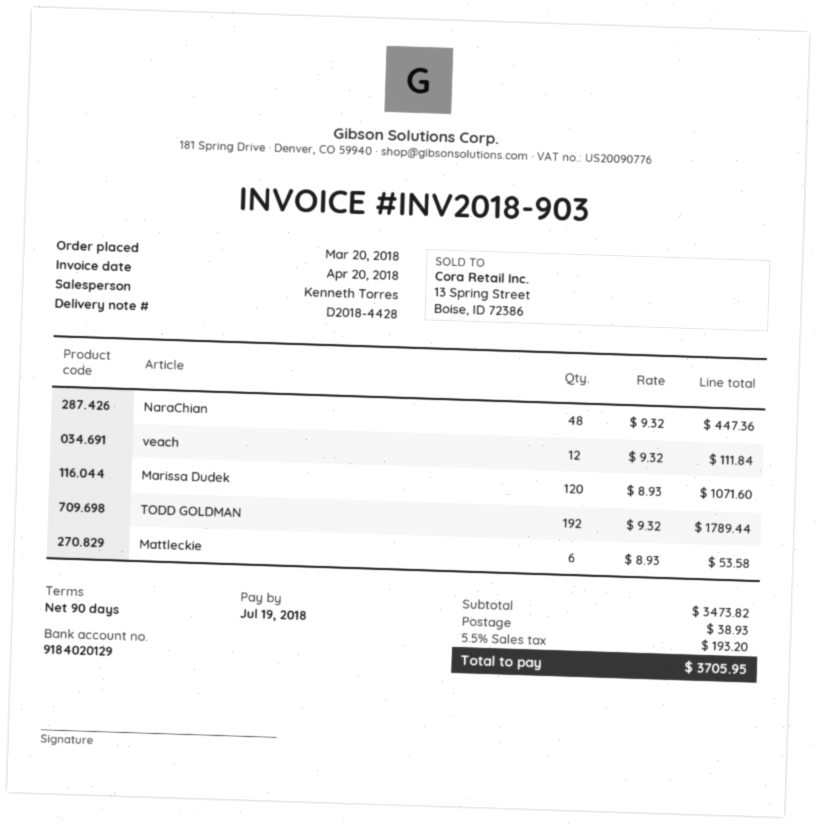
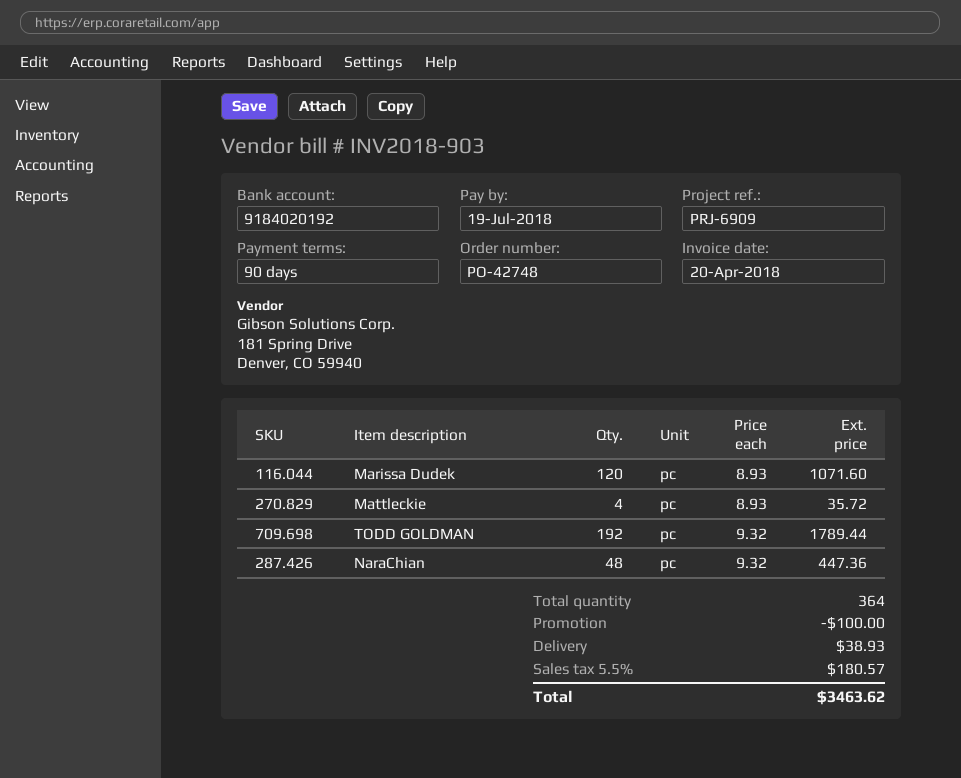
bank account: 9184020129 -> 9184020192
veach: 12 x 9.32 = 111.84 -> none
Mattleckie: 6 x 8.93 = 53.58 -> 4 x 8.93 = 35.72
discount: none -> 100.00
tax: 5.5% = 193.20 -> 5.5% = 180.57
total: 3705.95 -> 3463.62

